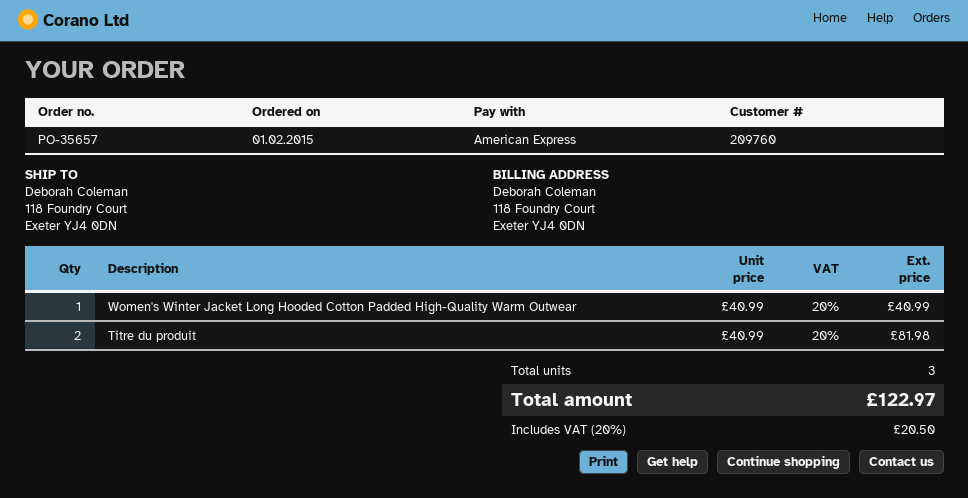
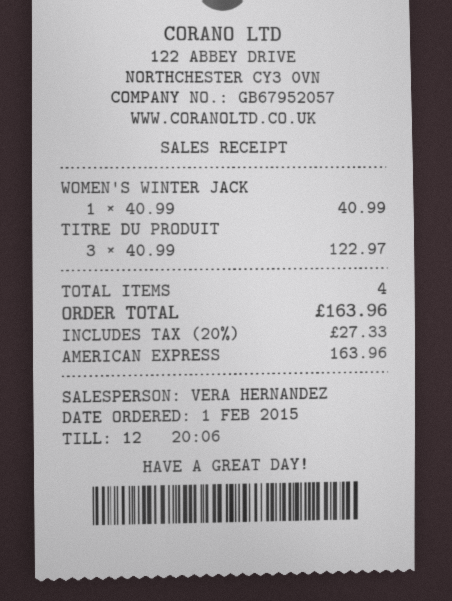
Titre du produit: 2 x 40.99 = 81.98 -> 3 x 40.99 = 122.97
total quantity: 3 -> 4
tax: 20% = 20.50 -> 20% = 27.33
total: 122.97 -> 163.96

